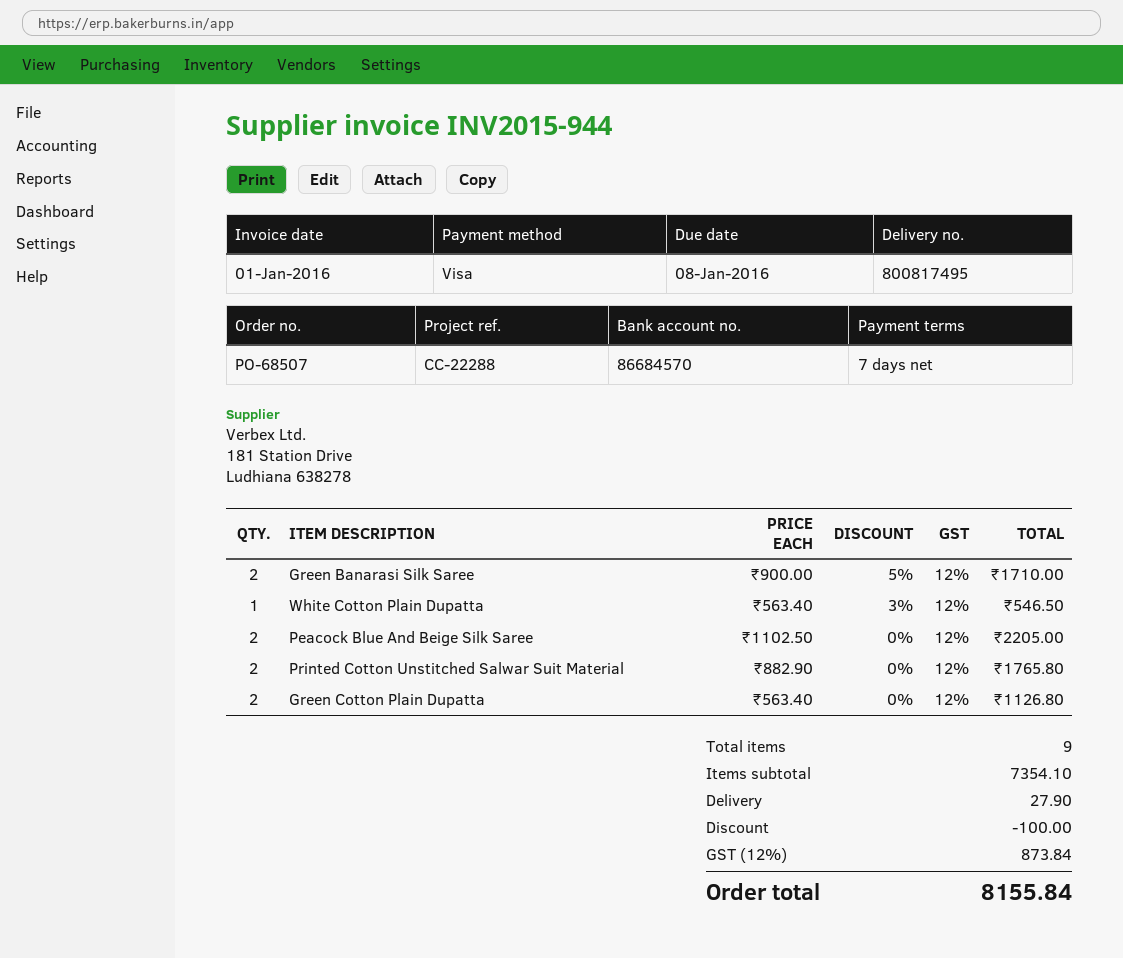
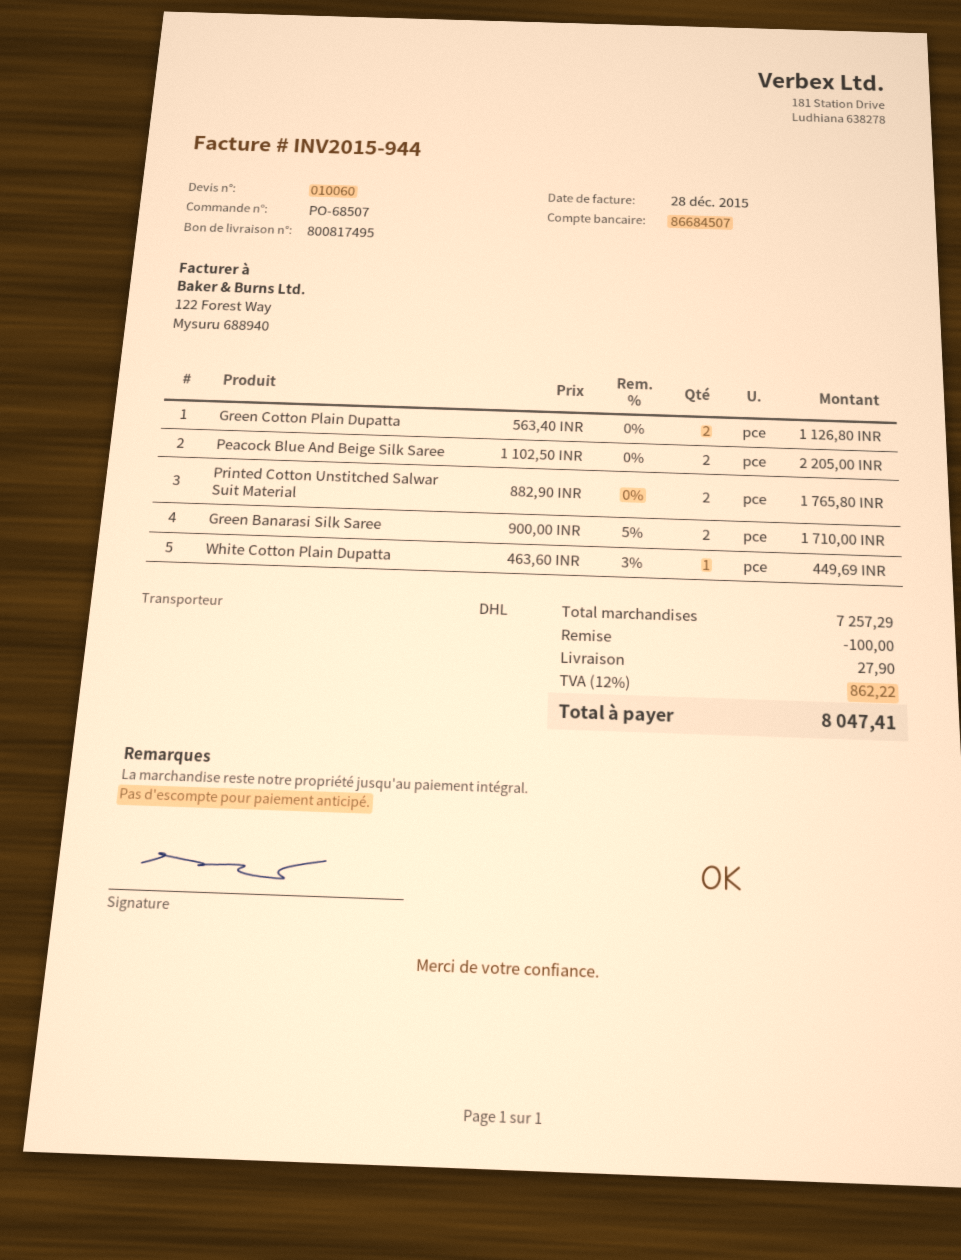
invoice date: 2016-01-01 -> 2015-12-28
bank account: 86684570 -> 86684507
White Cotton Plain Dupatta: 1 x 563.40 - 3% = 546.50 -> 1 x 463.60 - 3% = 449.69
subtotal: 7354.10 -> 7257.29
tax: 12% = 873.84 -> 12% = 862.22
total: 8155.84 -> 8047.41

